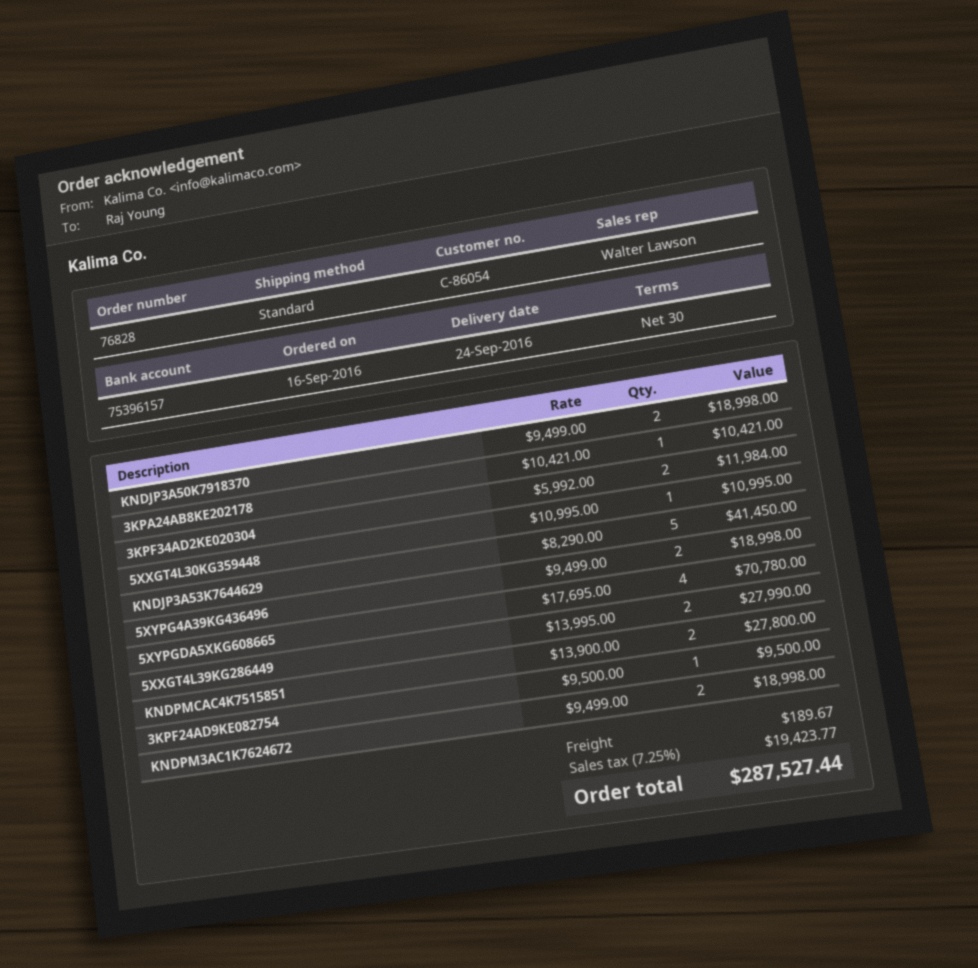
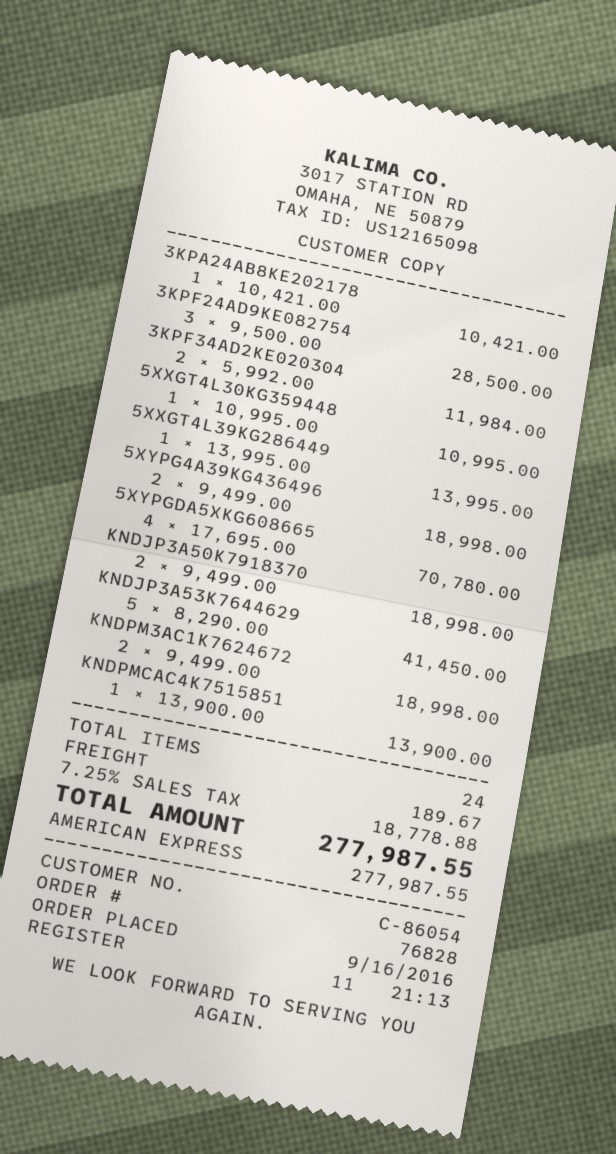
5XXGT4L39KG286449: 2 x 13995.00 = 27990.00 -> 1 x 13995.00 = 13995.00
KNDPMCAC4K7515851: 2 x 13900.00 = 27800.00 -> 1 x 13900.00 = 13900.00
3KPF24AD9KE082754: 1 x 9500.00 = 9500.00 -> 3 x 9500.00 = 28500.00
tax: 7.25% = 19423.77 -> 7.25% = 18778.88
total: 287527.44 -> 277987.55

